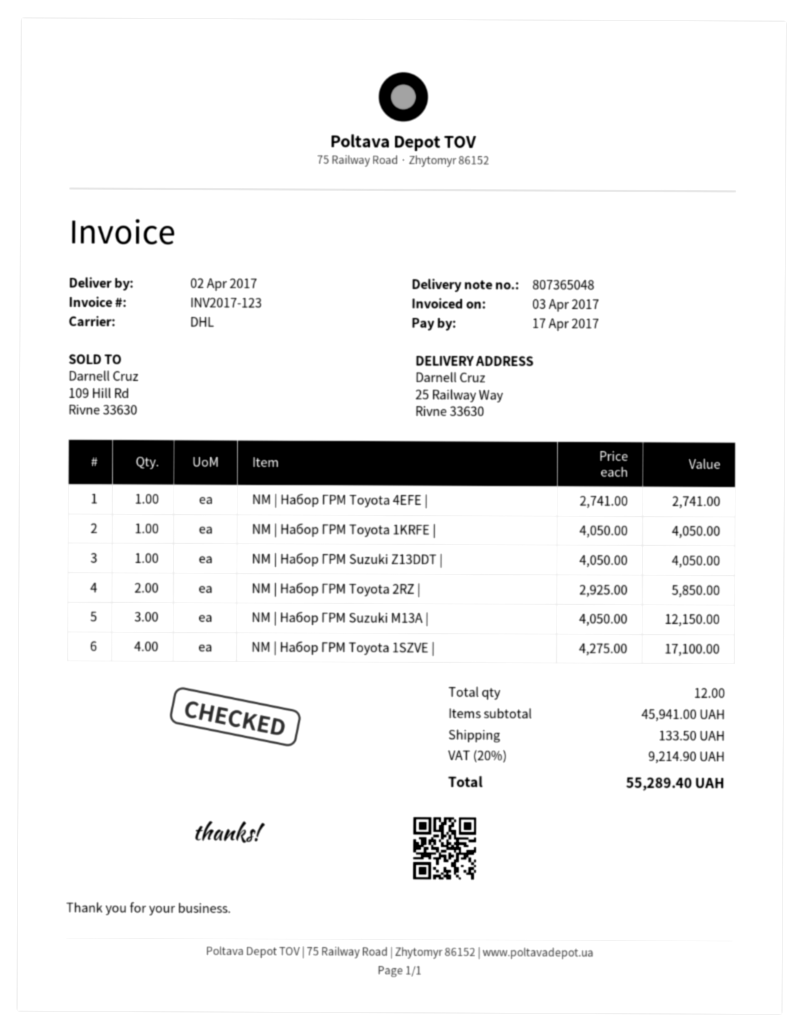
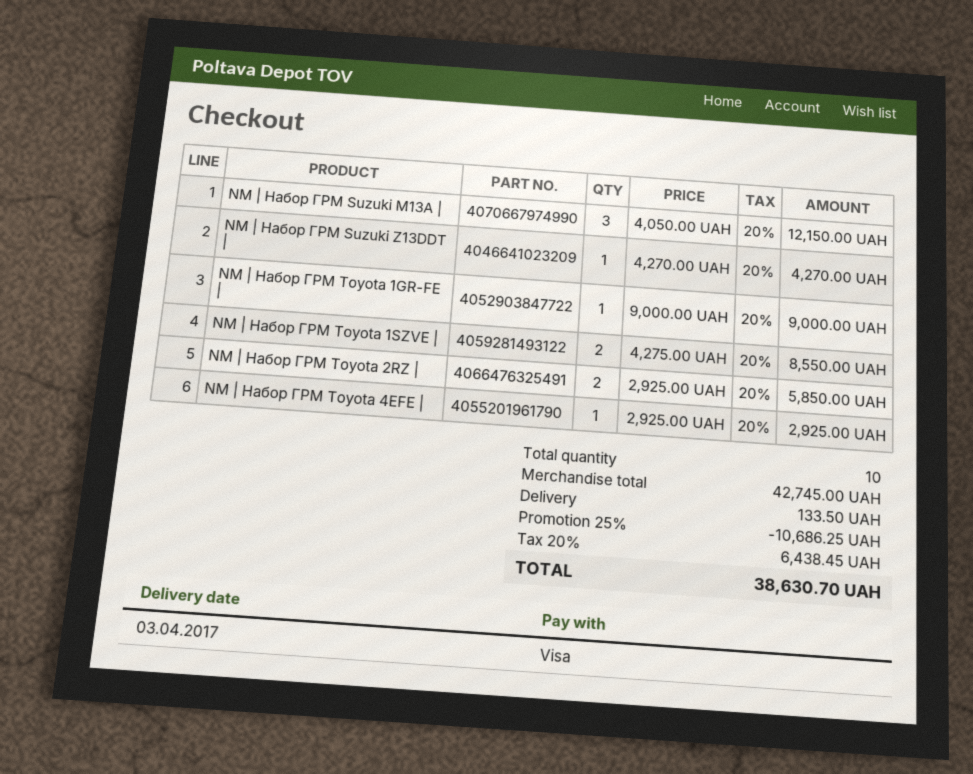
delivery date: 2017-04-02 -> 2017-04-03
NM | Набор ГРМ Toyota 4EFE |: 1 x 2741.00 = 2741.00 -> 1 x 2925.00 = 2925.00
NM | Набор ГРМ Toyota 1KRFE |: 1 x 4050.00 = 4050.00 -> none
NM | Набор ГРМ Suzuki Z13DDT |: 1 x 4050.00 = 4050.00 -> 1 x 4270.00 = 4270.00
NM | Набор ГРМ Toyota 1SZVE |: 4 x 4275.00 = 17100.00 -> 2 x 4275.00 = 8550.00
NM | Набор ГРМ Toyota 1GR-FE |: none -> 1 x 9000.00 = 9000.00
total quantity: 12 -> 10
subtotal: 45941.00 -> 42745.00
discount: none -> 25% = 10686.25
tax: 20% = 9214.90 -> 20% = 6438.45
total: 55289.40 -> 38630.70

